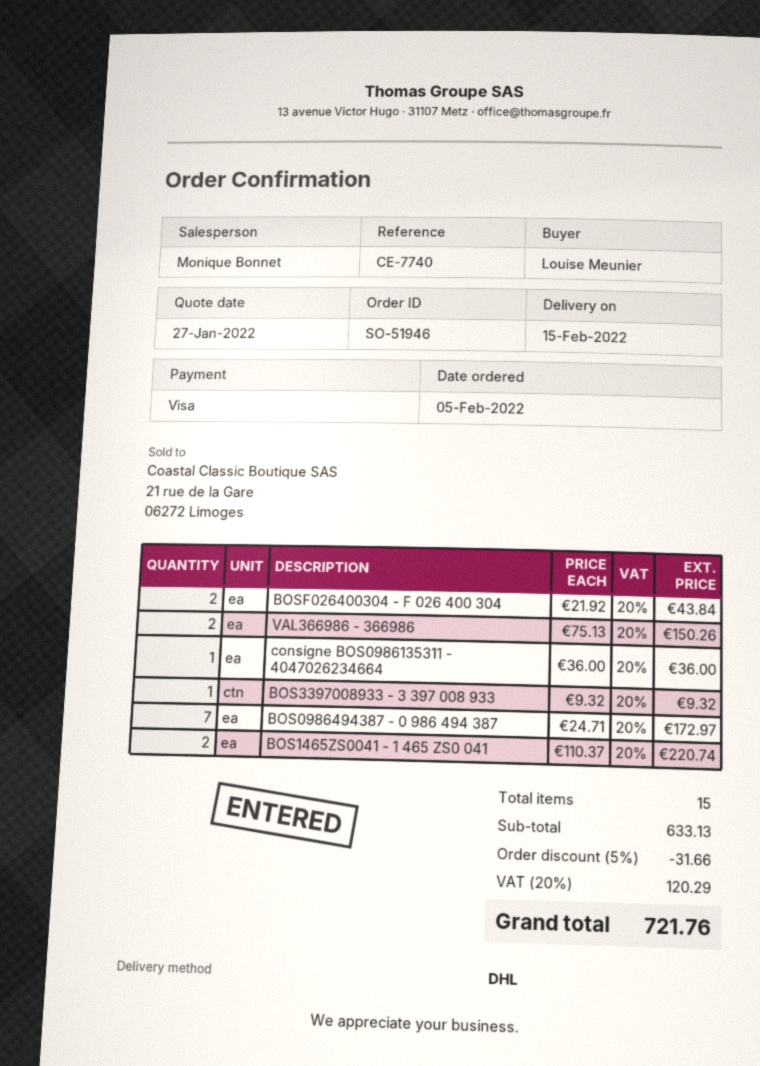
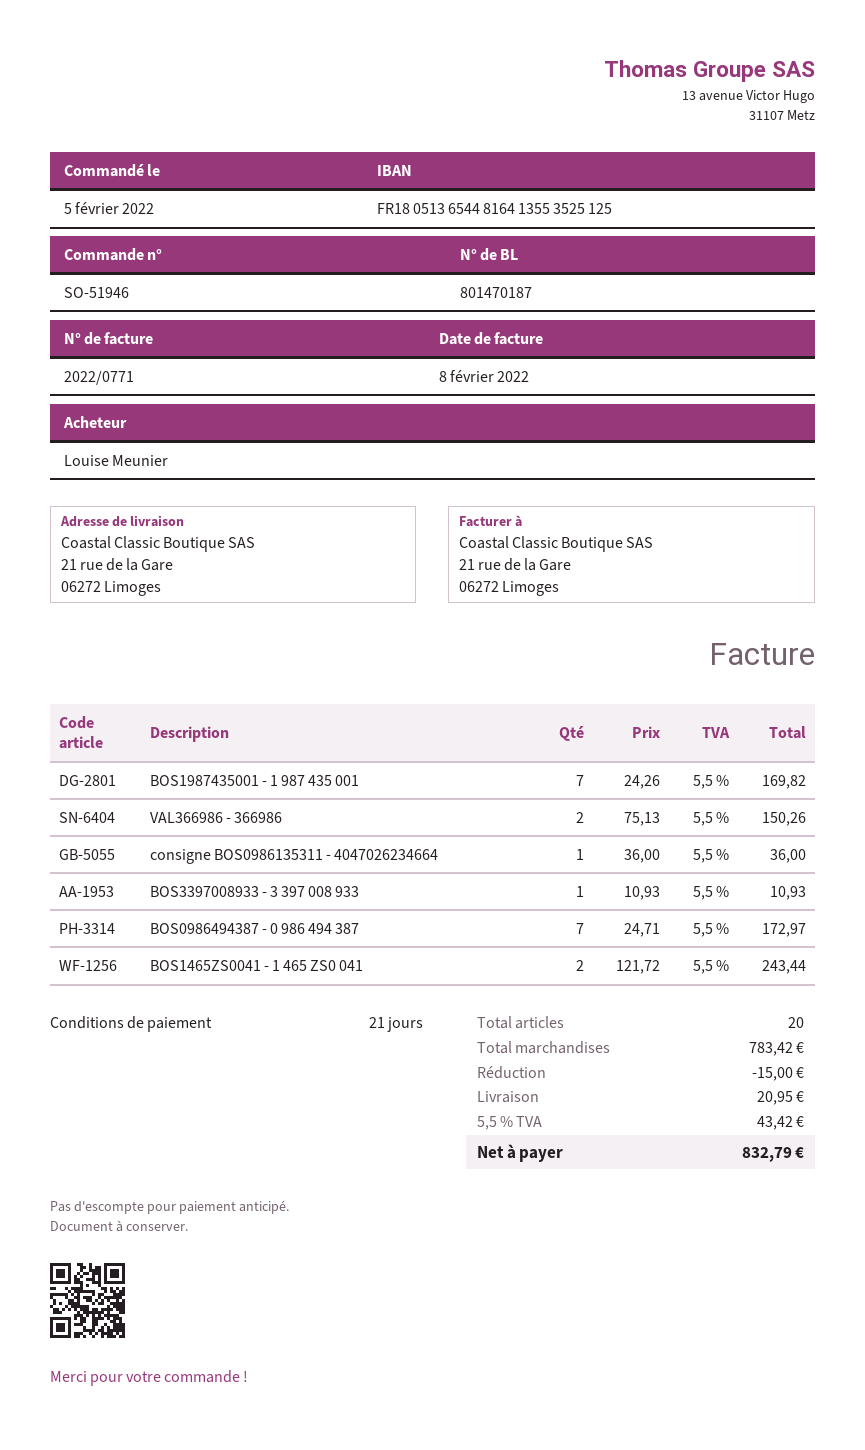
BOSF026400304 - F 026 400 304: 2 x 21.92 = 43.84 -> none
BOS3397008933 - 3 397 008 933: 1 x 9.32 = 9.32 -> 1 x 10.93 = 10.93
BOS1465ZS0041 - 1 465 ZS0 041: 2 x 110.37 = 220.74 -> 2 x 121.72 = 243.44
BOS1987435001 - 1 987 435 001: none -> 7 x 24.26 = 169.82
total quantity: 15 -> 20
subtotal: 633.13 -> 783.42
discount: 31.66 -> 15.00
shipping: none -> 20.95
tax: 20% = 120.29 -> 5.5% = 43.42
total: 721.76 -> 832.79

